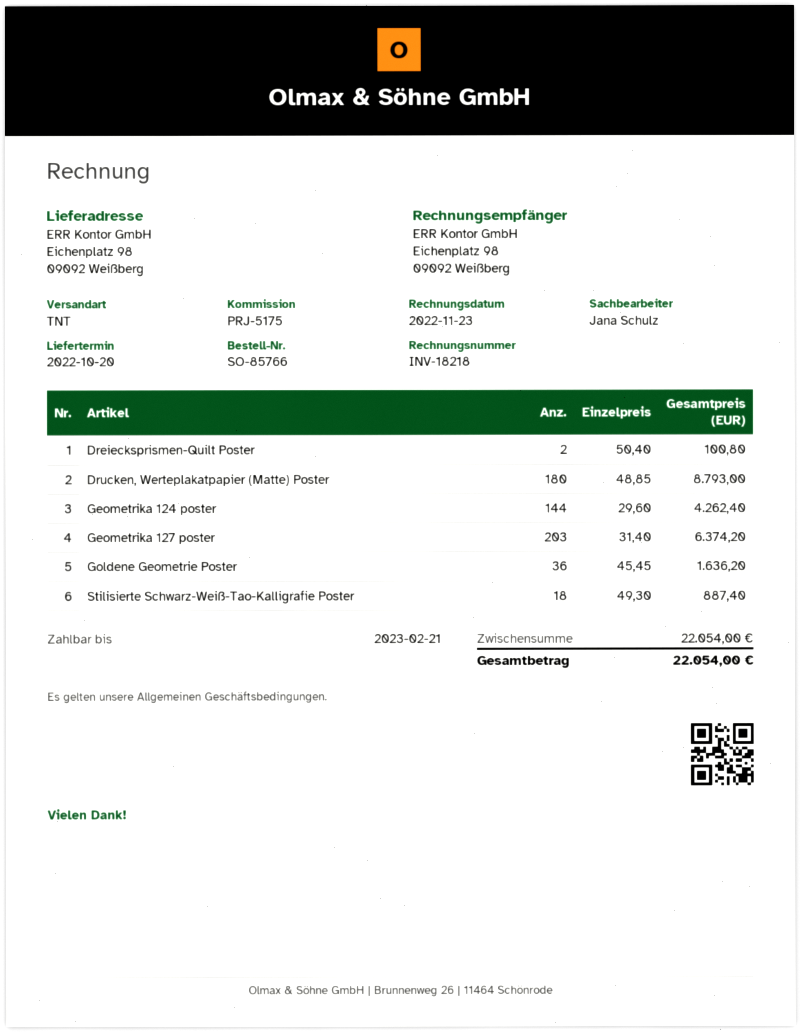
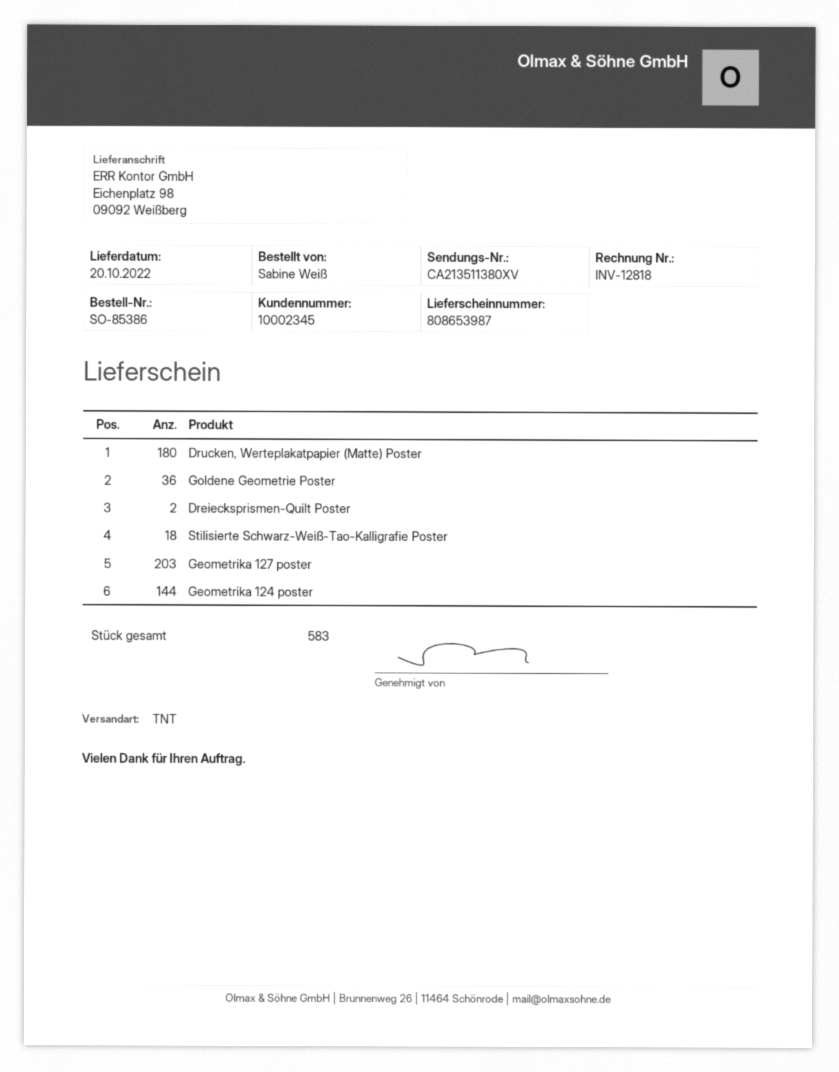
order number: SO-85766 -> SO-85386
invoice number: INV-18218 -> INV-12818

